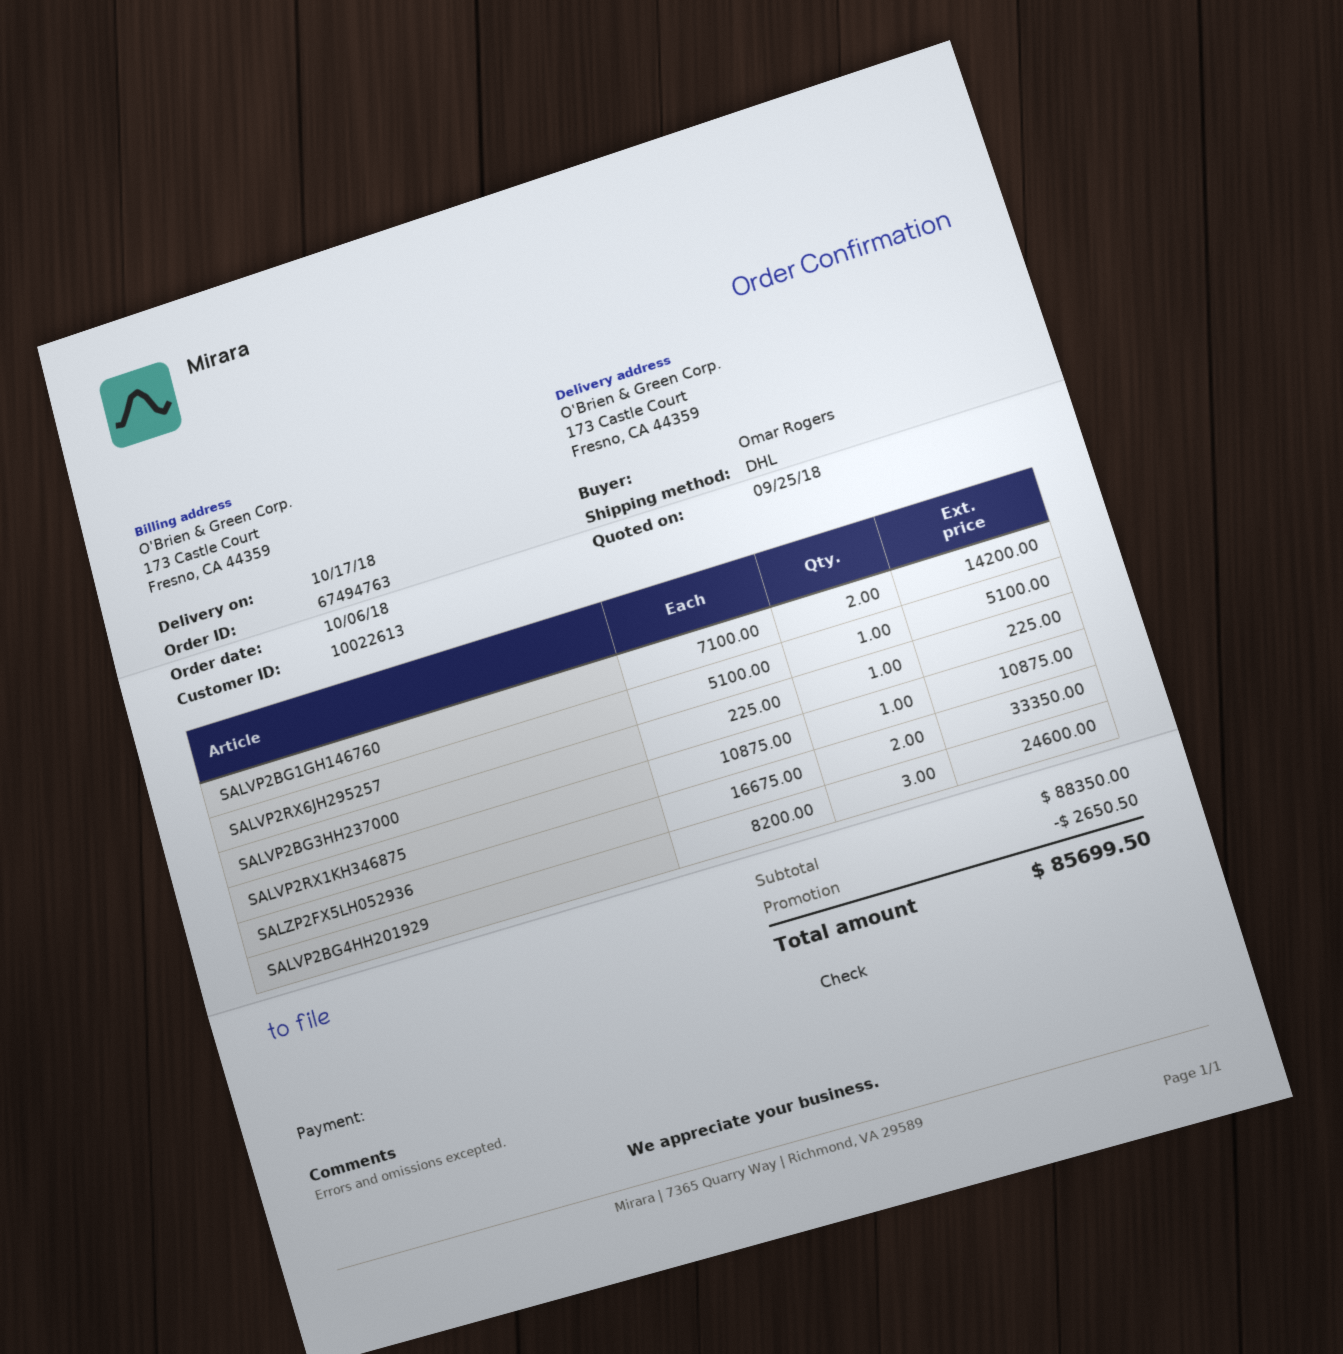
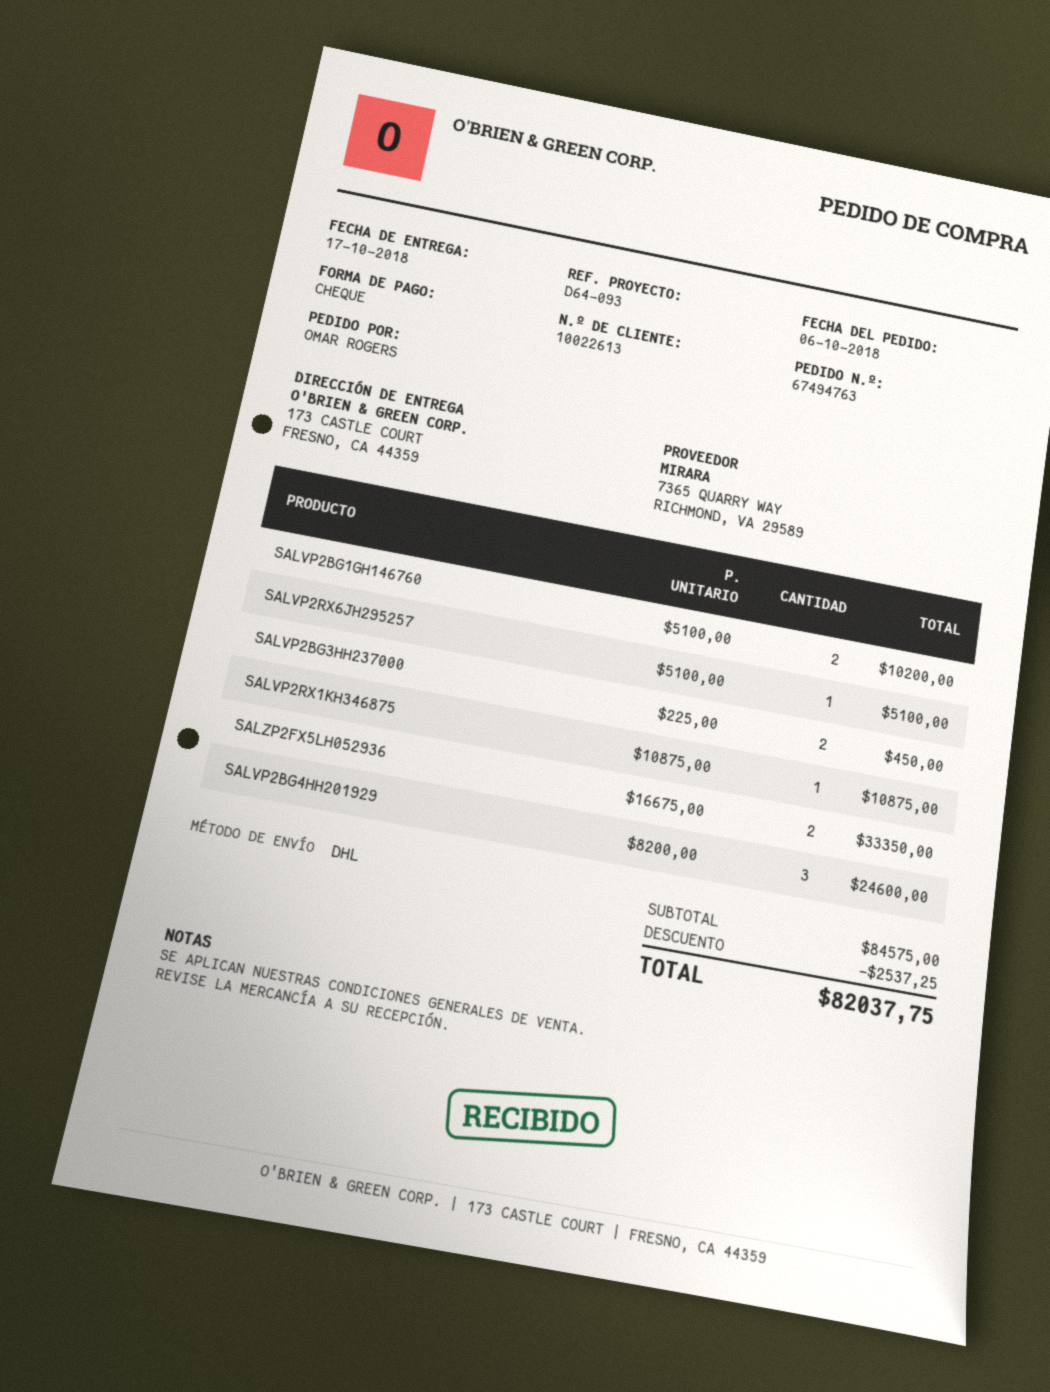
SALVP2BG1GH146760: 2 x 7100.00 = 14200.00 -> 2 x 5100.00 = 10200.00
SALVP2BG3HH237000: 1 x 225.00 = 225.00 -> 2 x 225.00 = 450.00
subtotal: 88350.00 -> 84575.00
discount: 2650.50 -> 2537.25
total: 85699.50 -> 82037.75

